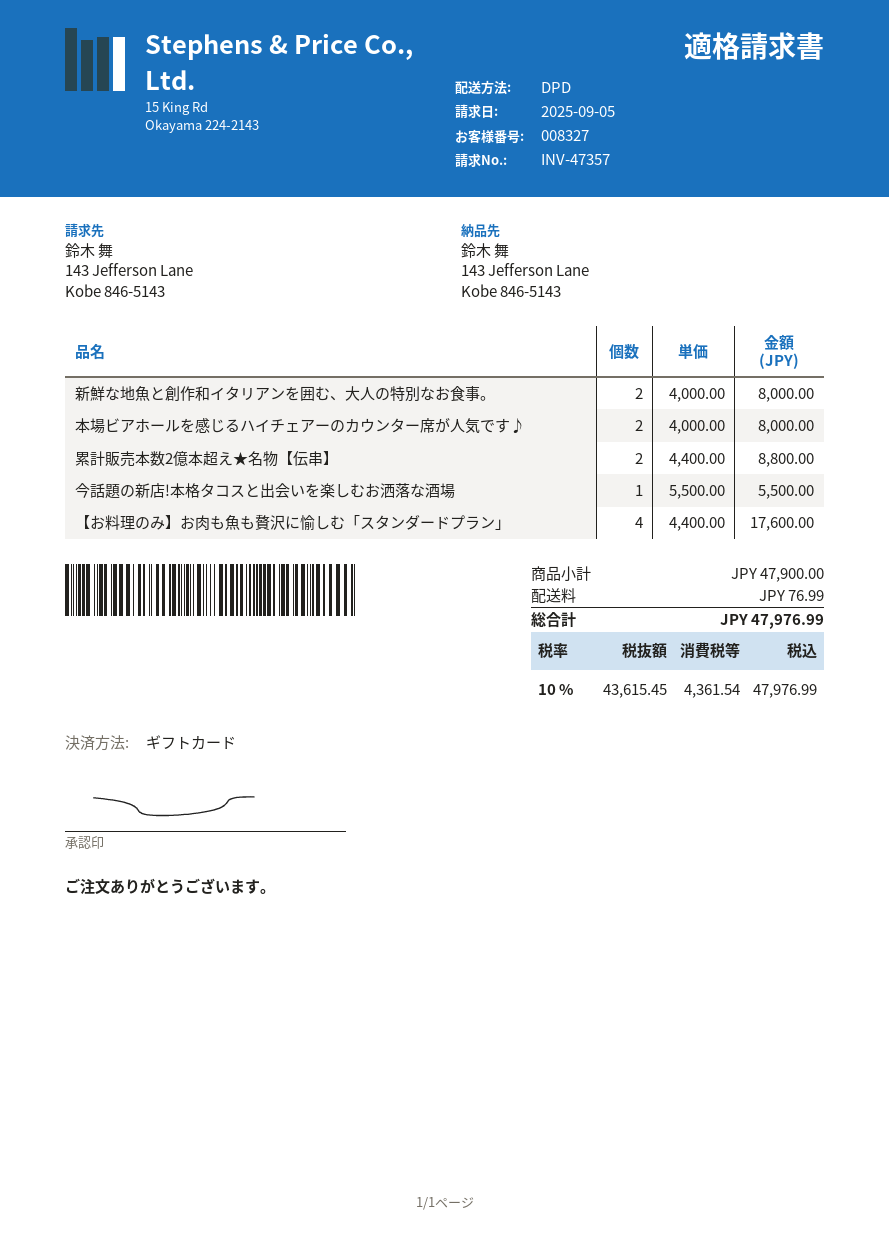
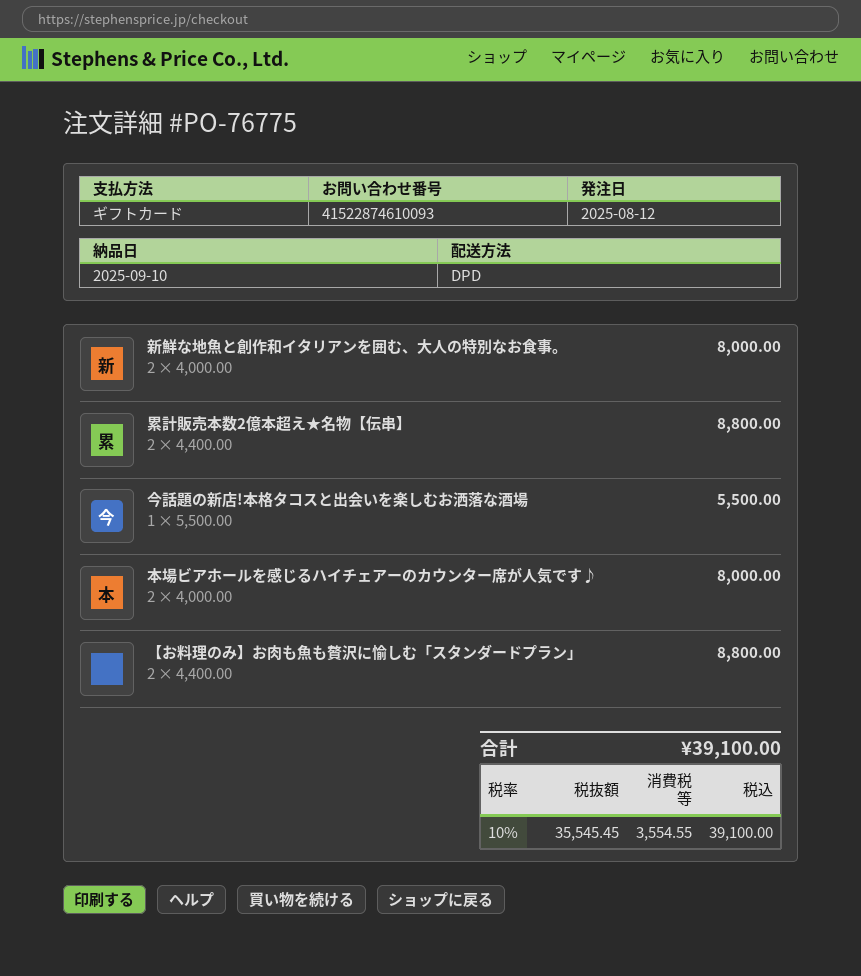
【お料理のみ】お肉も魚も贅沢に愉しむ「スタンダードプラン」: 4 x 4400.00 = 17600.00 -> 2 x 4400.00 = 8800.00
shipping: 76.99 -> none
net: 43615.45 -> 35545.45
tax: 10% = 4361.54 -> 10% = 3554.55
total: 47976.99 -> 39100.00

